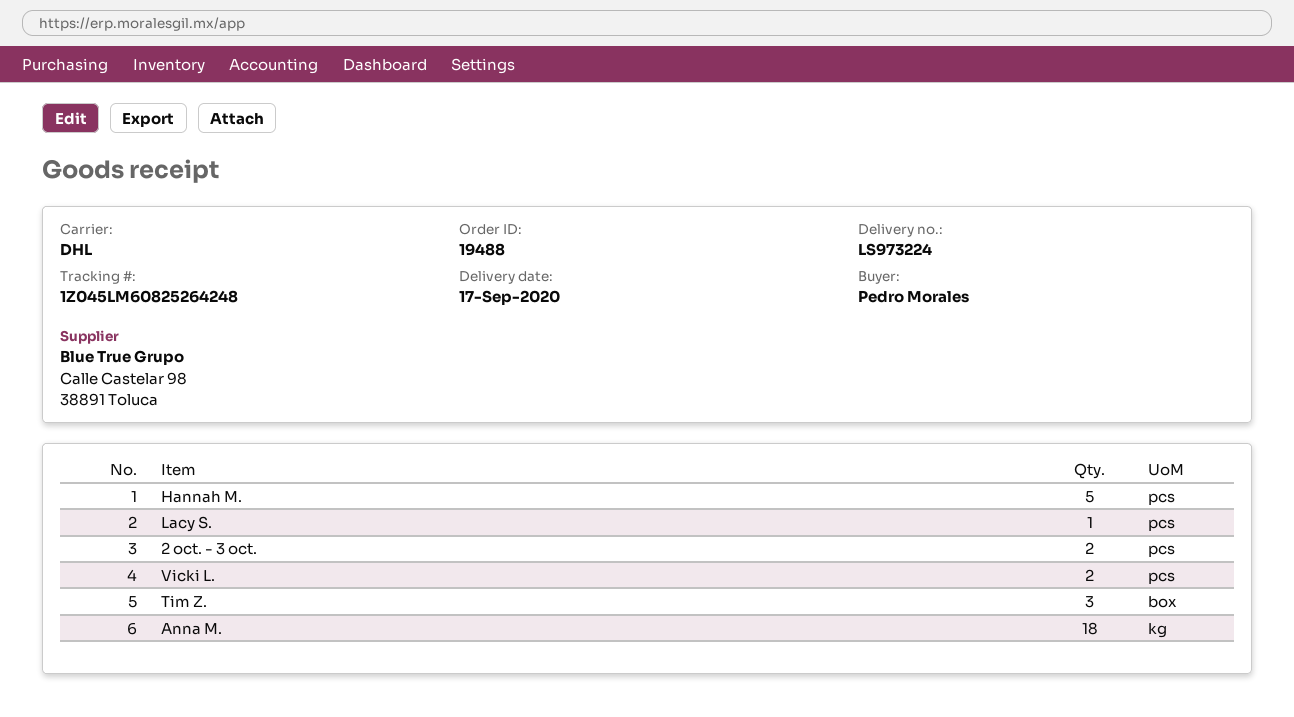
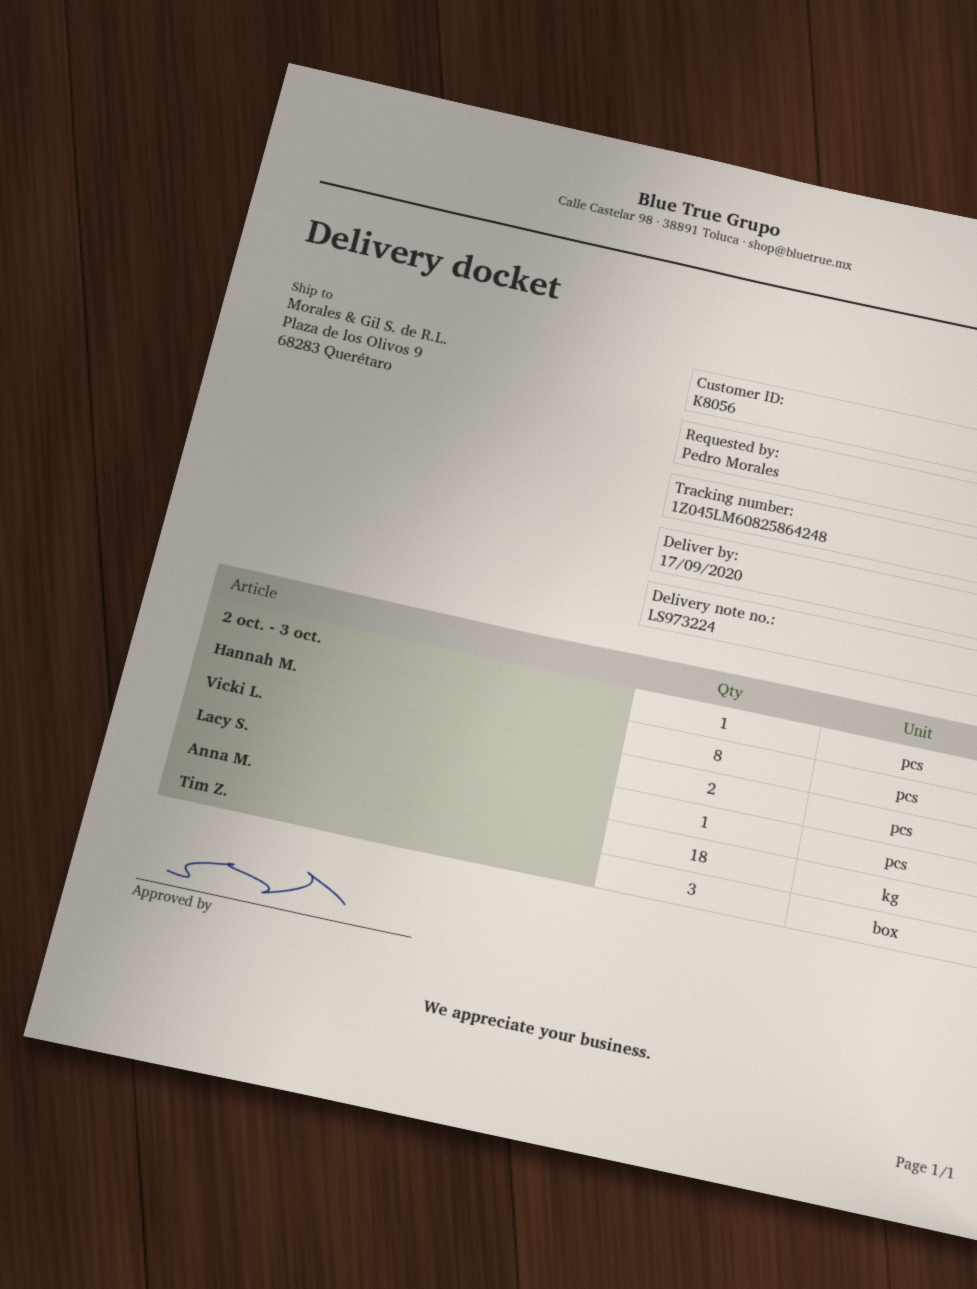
tracking number: 1Z045LM60825264248 -> 1Z045LM60825864248
Hannah M.: 5 -> 8
2 oct. - 3 oct.: 2 -> 1

